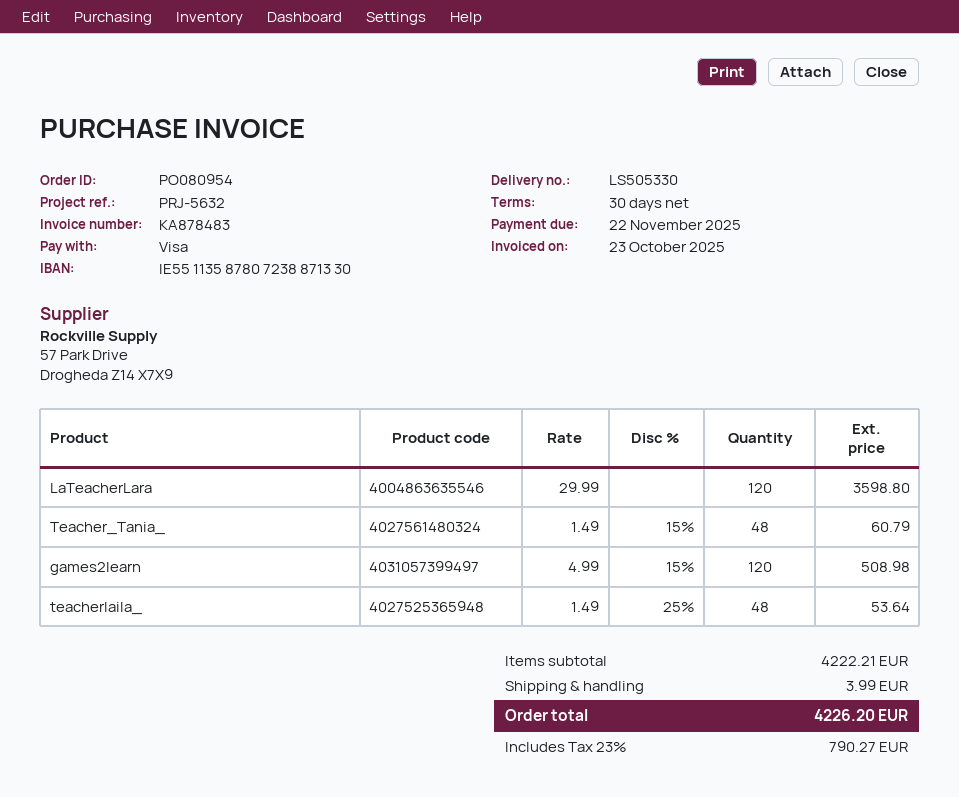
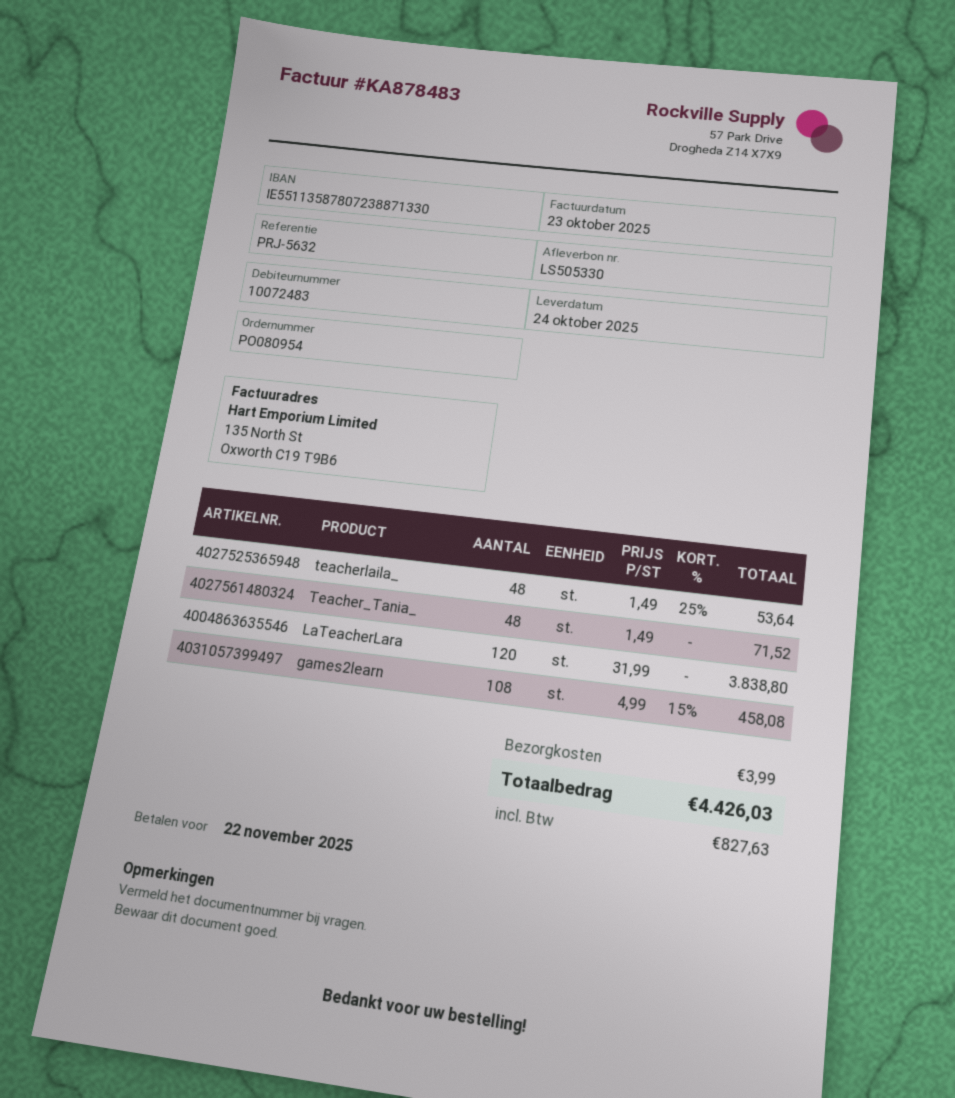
LaTeacherLara: 120 x 29.99 = 3598.80 -> 120 x 31.99 = 3838.80
Teacher_Tania_: 48 x 1.49 - 15% = 60.79 -> 48 x 1.49 = 71.52
games2learn: 120 x 4.99 - 15% = 508.98 -> 108 x 4.99 - 15% = 458.08
tax: 790.27 -> 827.63
total: 4226.20 -> 4426.03

